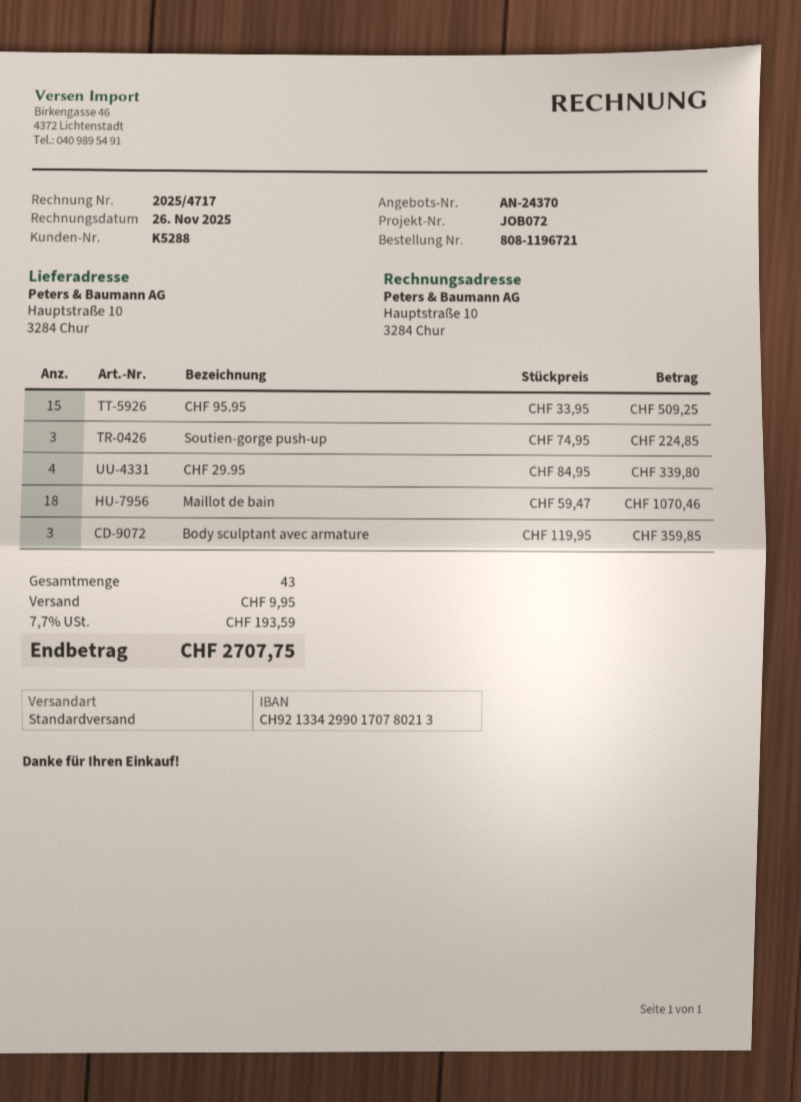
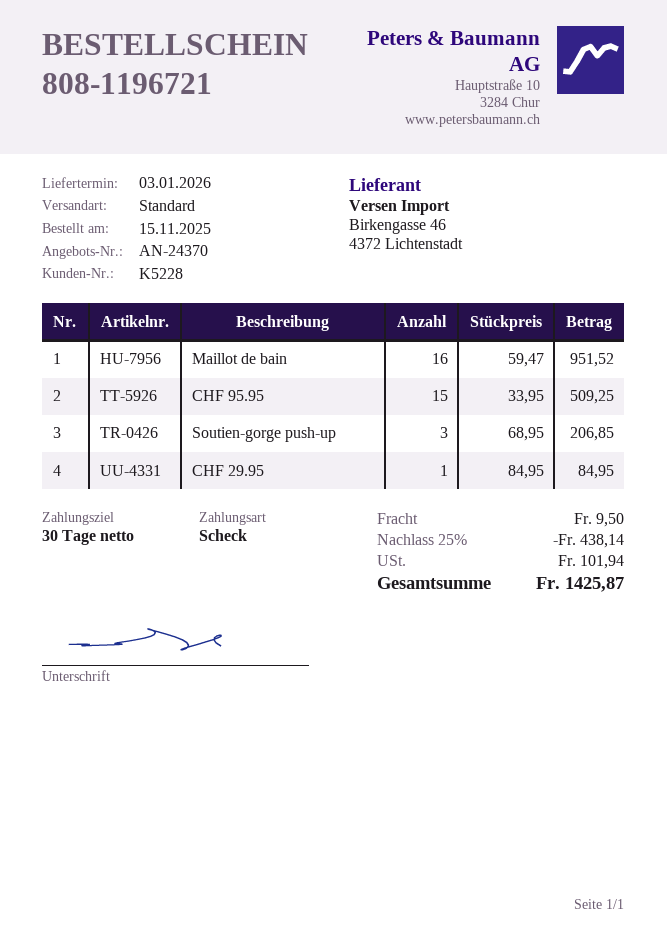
customer number: K5288 -> K5228
Soutien-gorge push-up: 3 x 74.95 = 224.85 -> 3 x 68.95 = 206.85
CHF 29.95: 4 x 84.95 = 339.80 -> 1 x 84.95 = 84.95
Maillot de bain: 18 x 59.47 = 1070.46 -> 16 x 59.47 = 951.52
Body sculptant avec armature: 3 x 119.95 = 359.85 -> none
discount: none -> 25% = 438.14
shipping: 9.95 -> 9.50
tax: 193.59 -> 101.94
total: 2707.75 -> 1425.87

